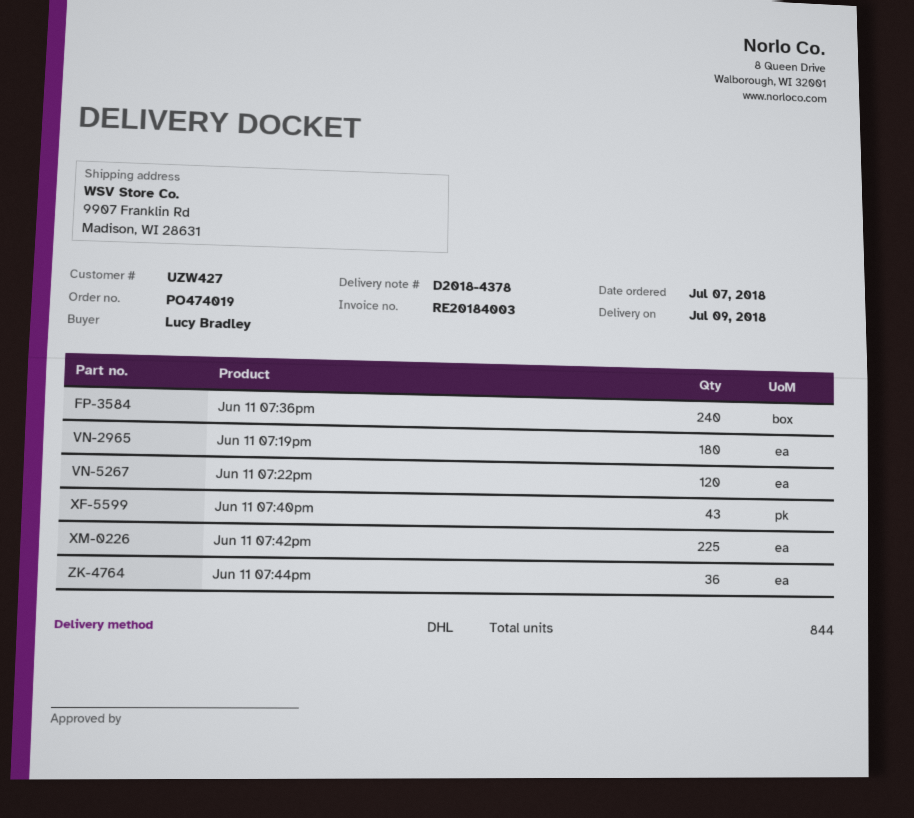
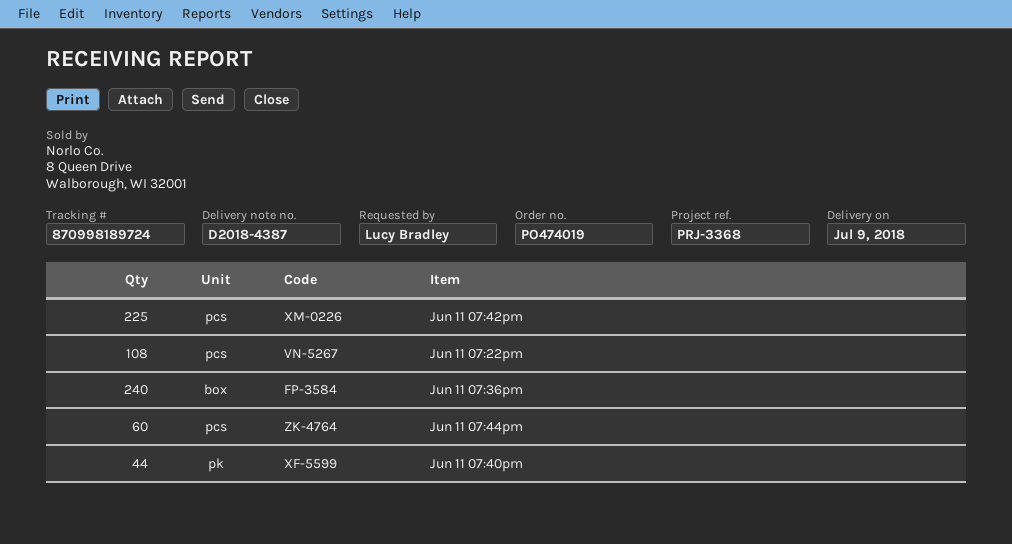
delivery note number: D2018-4378 -> D2018-4387
Jun 11 07:19pm: 180 -> none
Jun 11 07:22pm: 120 -> 108
Jun 11 07:40pm: 43 -> 44
Jun 11 07:44pm: 36 -> 60

